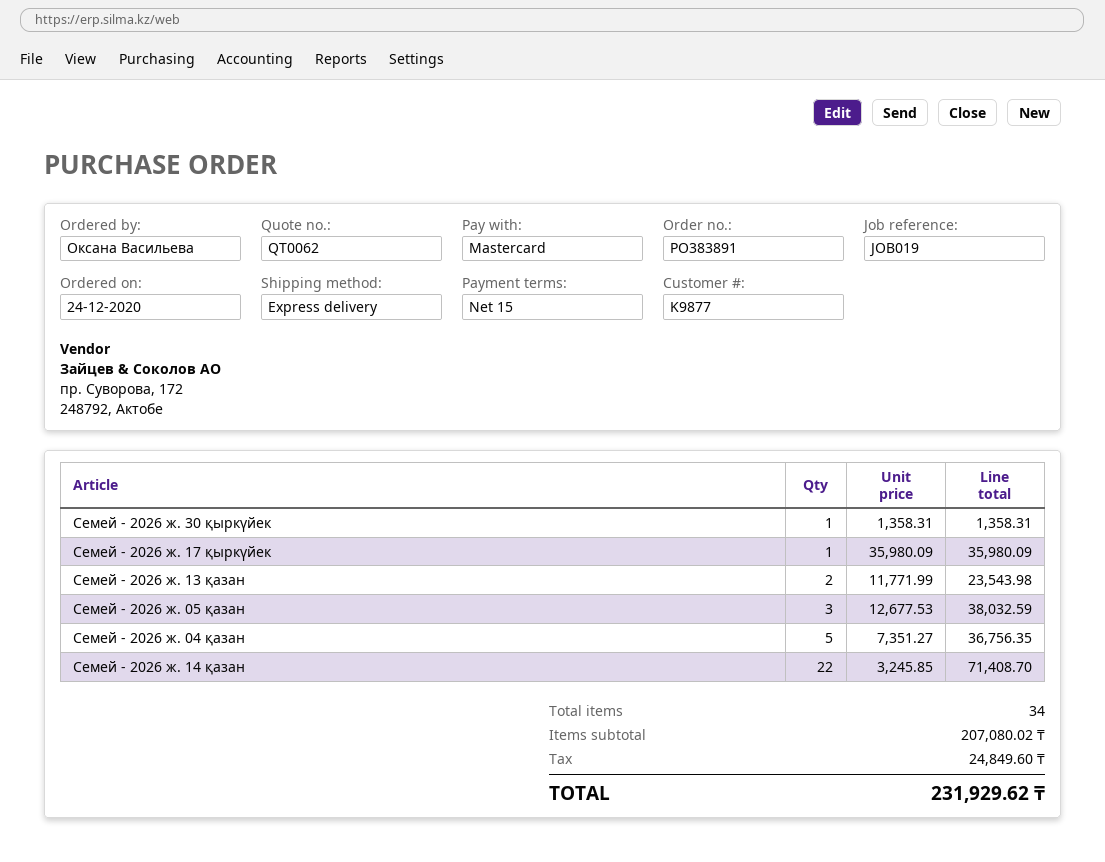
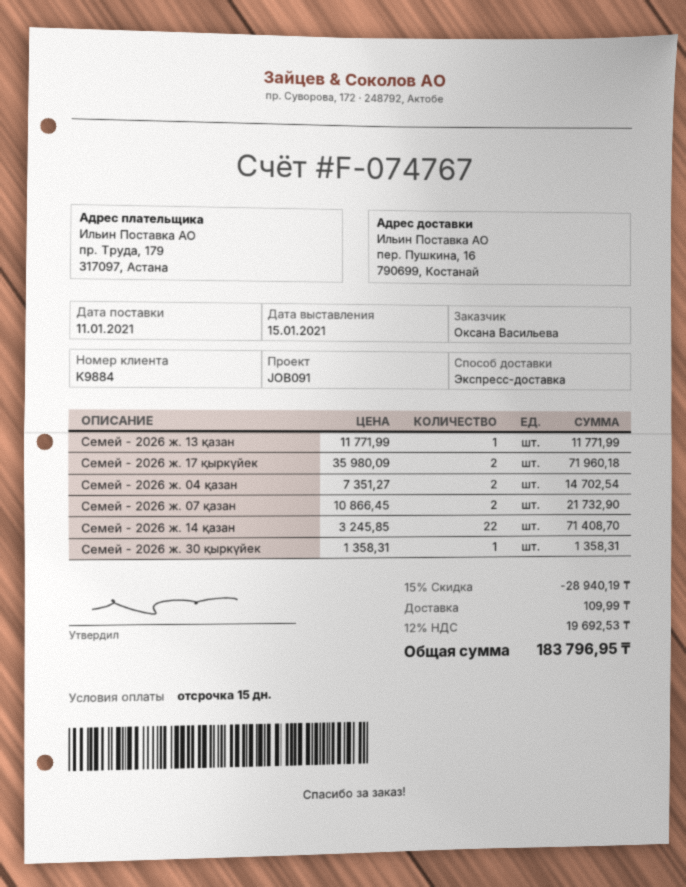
customer number: K9877 -> K9884
reference: JOB019 -> JOB091
Семей - 2026 ж. 17 қыркүйек: 1 x 35980.09 = 35980.09 -> 2 x 35980.09 = 71960.18
Семей - 2026 ж. 13 қазан: 2 x 11771.99 = 23543.98 -> 1 x 11771.99 = 11771.99
Семей - 2026 ж. 05 қазан: 3 x 12677.53 = 38032.59 -> none
Семей - 2026 ж. 04 қазан: 5 x 7351.27 = 36756.35 -> 2 x 7351.27 = 14702.54
Семей - 2026 ж. 07 қазан: none -> 2 x 10866.45 = 21732.90
discount: none -> 15% = 28940.19
shipping: none -> 109.99
tax: 24849.60 -> 19692.53
total: 231929.62 -> 183796.95

